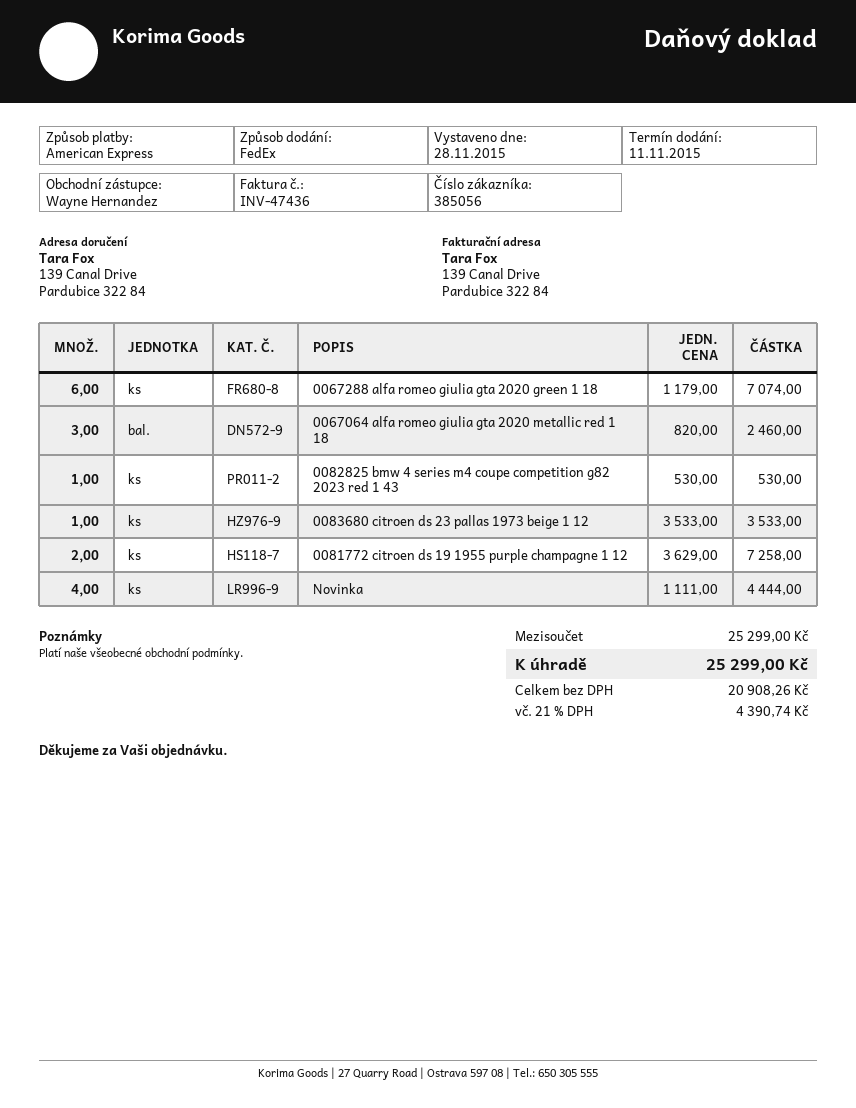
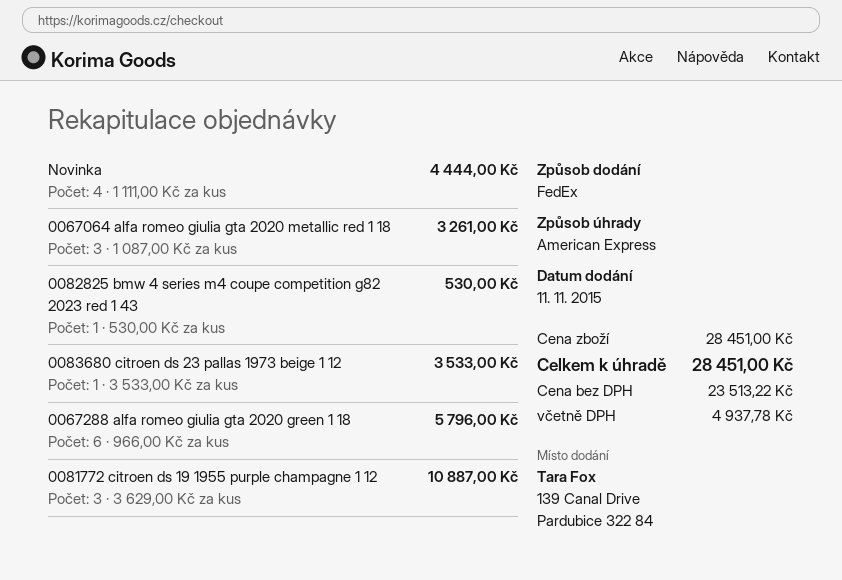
0067288 alfa romeo giulia gta 2020 green 1 18: 6 x 1179.00 = 7074.00 -> 6 x 966.00 = 5796.00
0067064 alfa romeo giulia gta 2020 metallic red 1 18: 3 x 820.00 = 2460.00 -> 3 x 1087.00 = 3261.00
0081772 citroen ds 19 1955 purple champagne 1 12: 2 x 3629.00 = 7258.00 -> 3 x 3629.00 = 10887.00
subtotal: 25299.00 -> 28451.00
net: 20908.26 -> 23513.22
tax: 4390.74 -> 4937.78
total: 25299.00 -> 28451.00

